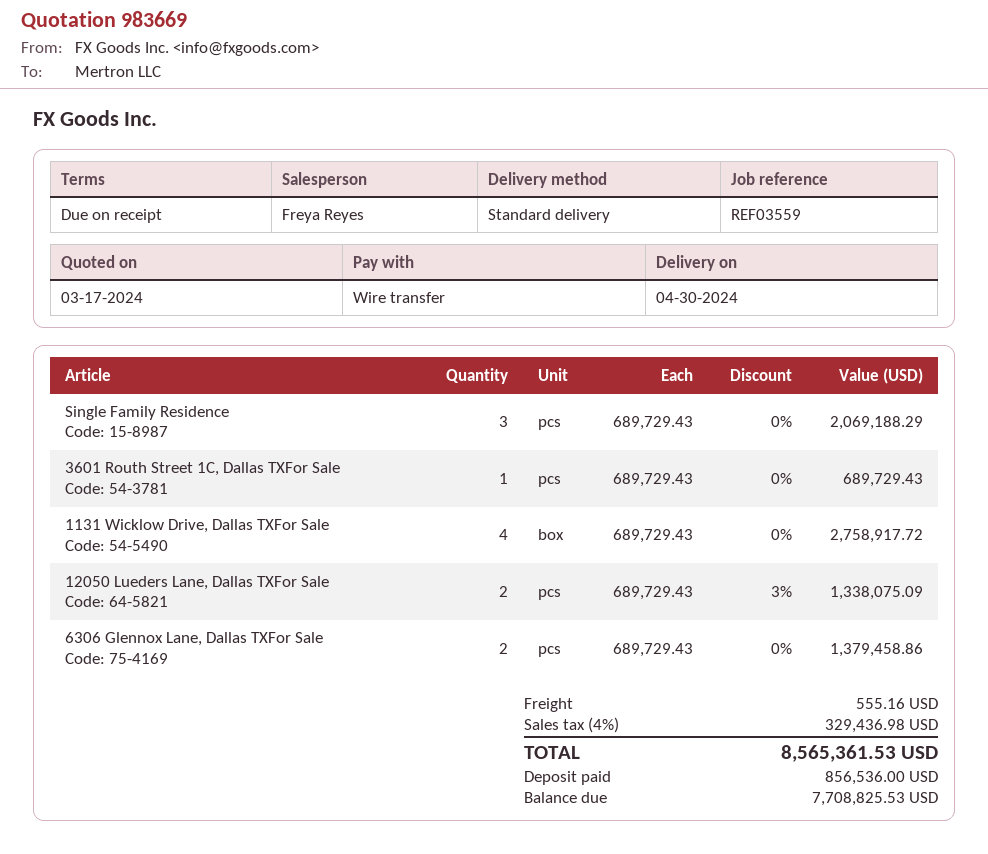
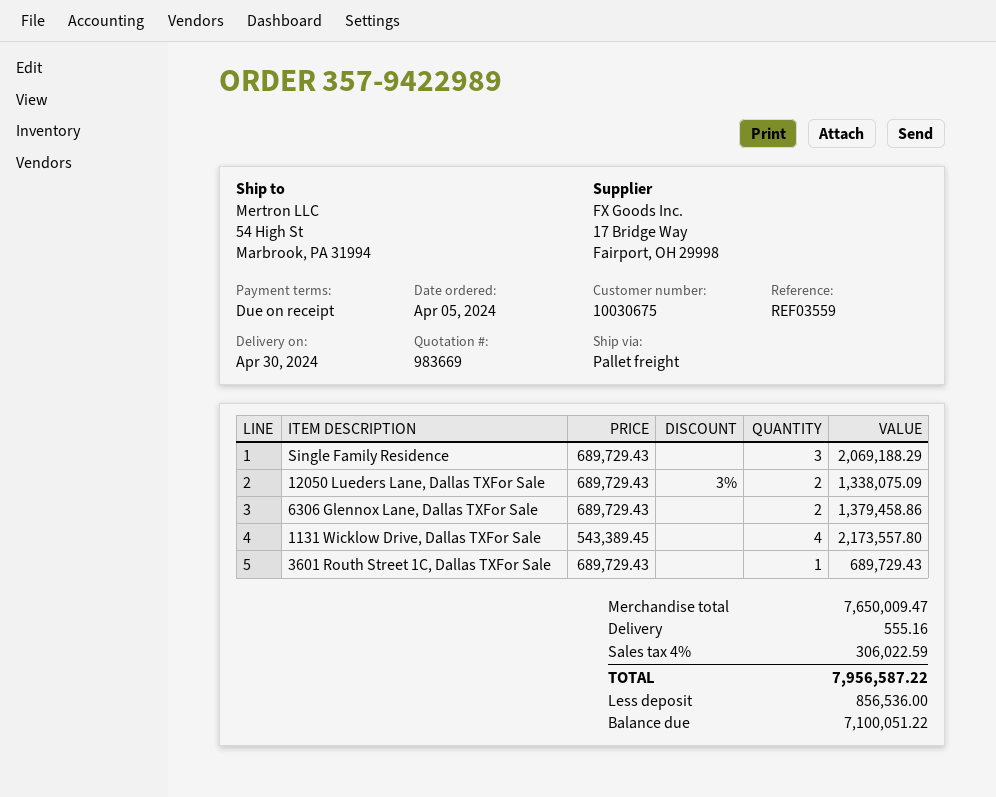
shipping method: standard -> pallet freight
1131 Wicklow Drive, Dallas TXFor Sale: 4 x 689729.43 = 2758917.72 -> 4 x 543389.45 = 2173557.80
tax: 4% = 329436.98 -> 4% = 306022.59
total: 8565361.53 -> 7956587.22
balance: 7708825.53 -> 7100051.22

